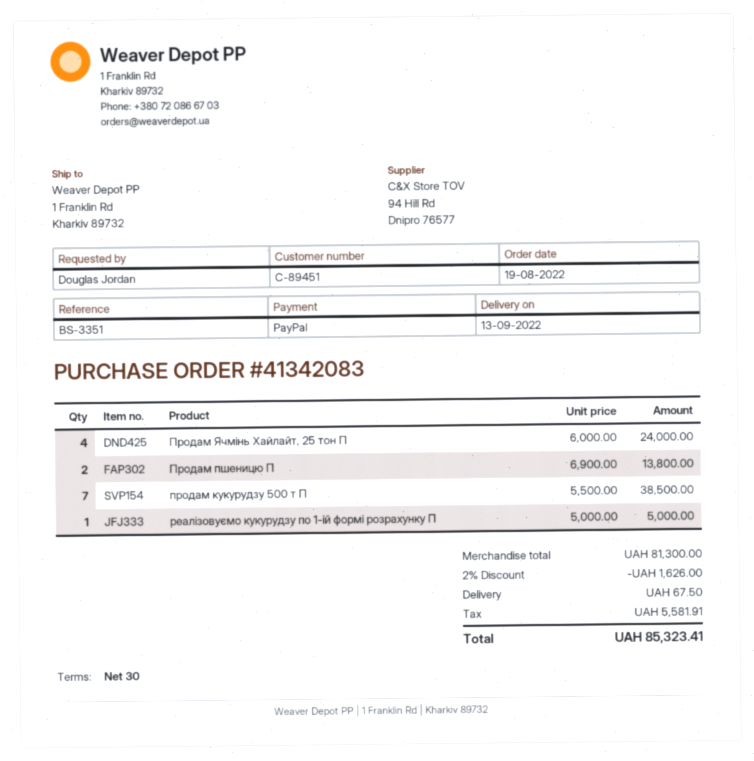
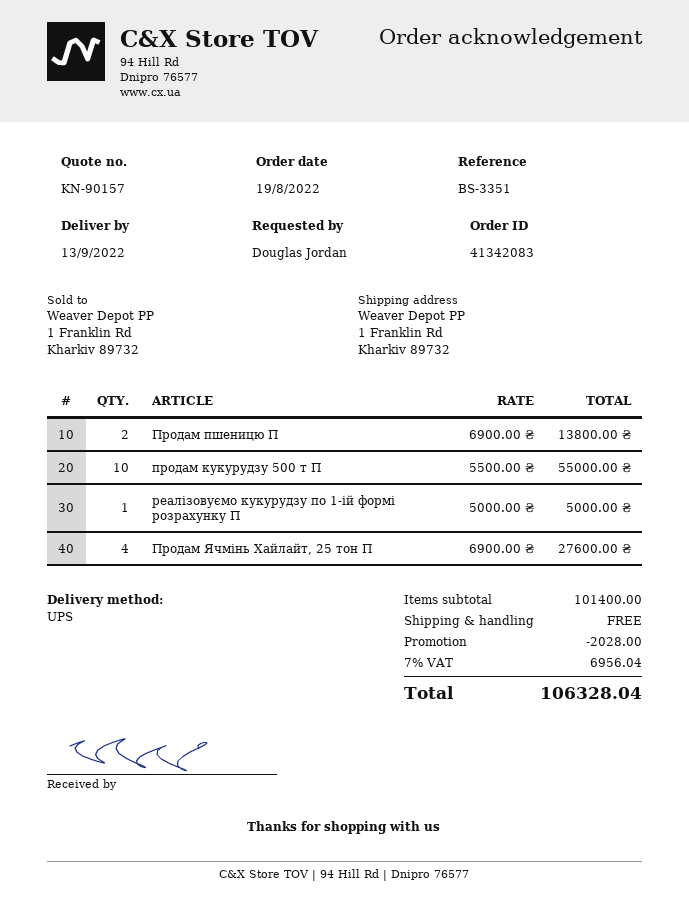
Продам Ячмінь Хайлайт, 25 тон П: 4 x 6000.00 = 24000.00 -> 4 x 6900.00 = 27600.00
продам кукурудзу 500 т П: 7 x 5500.00 = 38500.00 -> 10 x 5500.00 = 55000.00
subtotal: 81300.00 -> 101400.00
discount: 1626.00 -> 2028.00
shipping: 67.50 -> 0.00
tax: 5581.91 -> 6956.04
total: 85323.41 -> 106328.04

